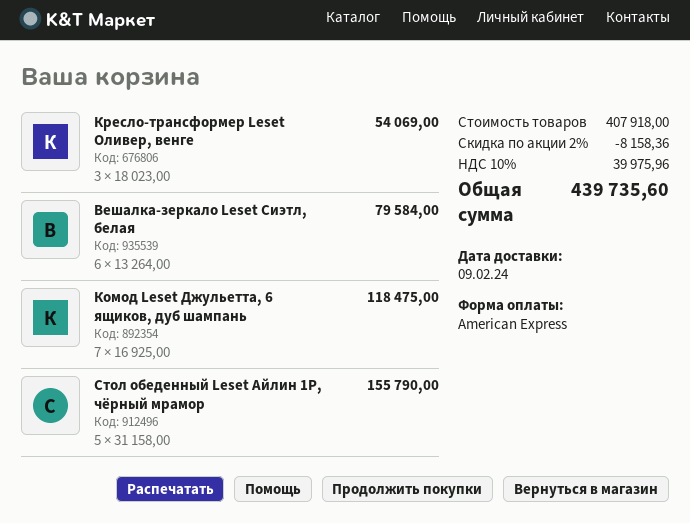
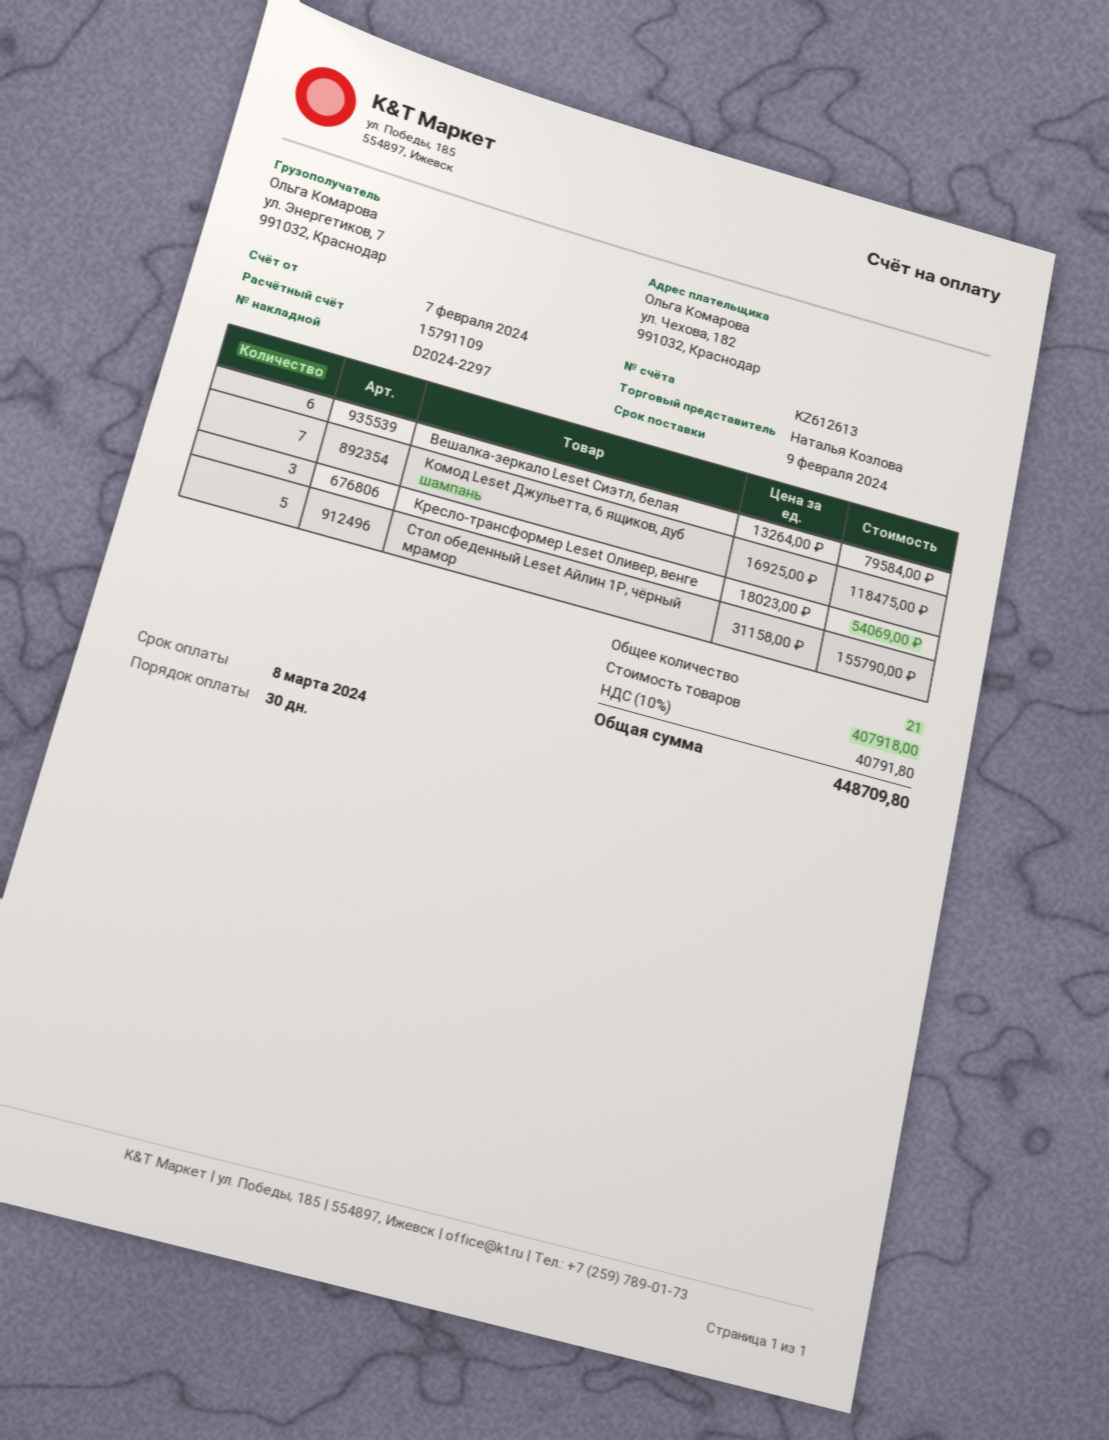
discount: 2% = 8158.36 -> none
tax: 10% = 39975.96 -> 10% = 40791.80
total: 439735.60 -> 448709.80

